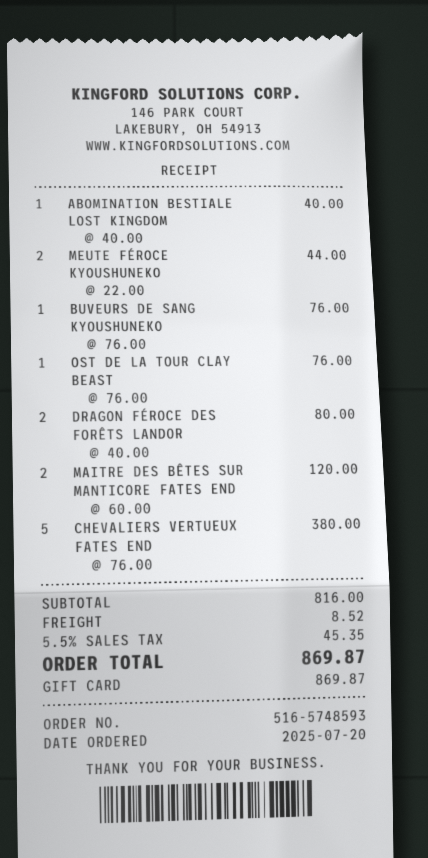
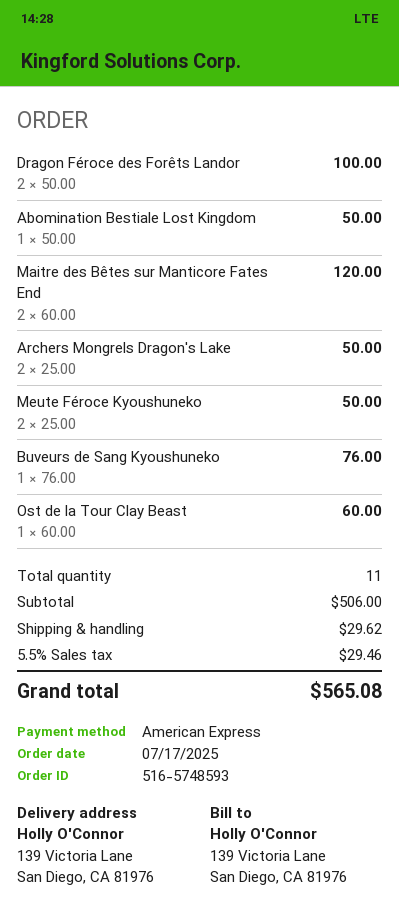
order date: 2025-07-20 -> 2025-07-17
payment method: gift card -> American Express
ABOMINATION BESTIALE LOST KINGDOM: 1 x 40.00 = 40.00 -> 1 x 50.00 = 50.00
MEUTE FÉROCE KYOUSHUNEKO: 2 x 22.00 = 44.00 -> 2 x 25.00 = 50.00
OST DE LA TOUR CLAY BEAST: 1 x 76.00 = 76.00 -> 1 x 60.00 = 60.00
DRAGON FÉROCE DES FORÊTS LANDOR: 2 x 40.00 = 80.00 -> 2 x 50.00 = 100.00
CHEVALIERS VERTUEUX FATES END: 5 x 76.00 = 380.00 -> none
Archers Mongrels Dragon's Lake: none -> 2 x 25.00 = 50.00
subtotal: 816.00 -> 506.00
shipping: 8.52 -> 29.62
tax: 5.5% = 45.35 -> 5.5% = 29.46
total: 869.87 -> 565.08

